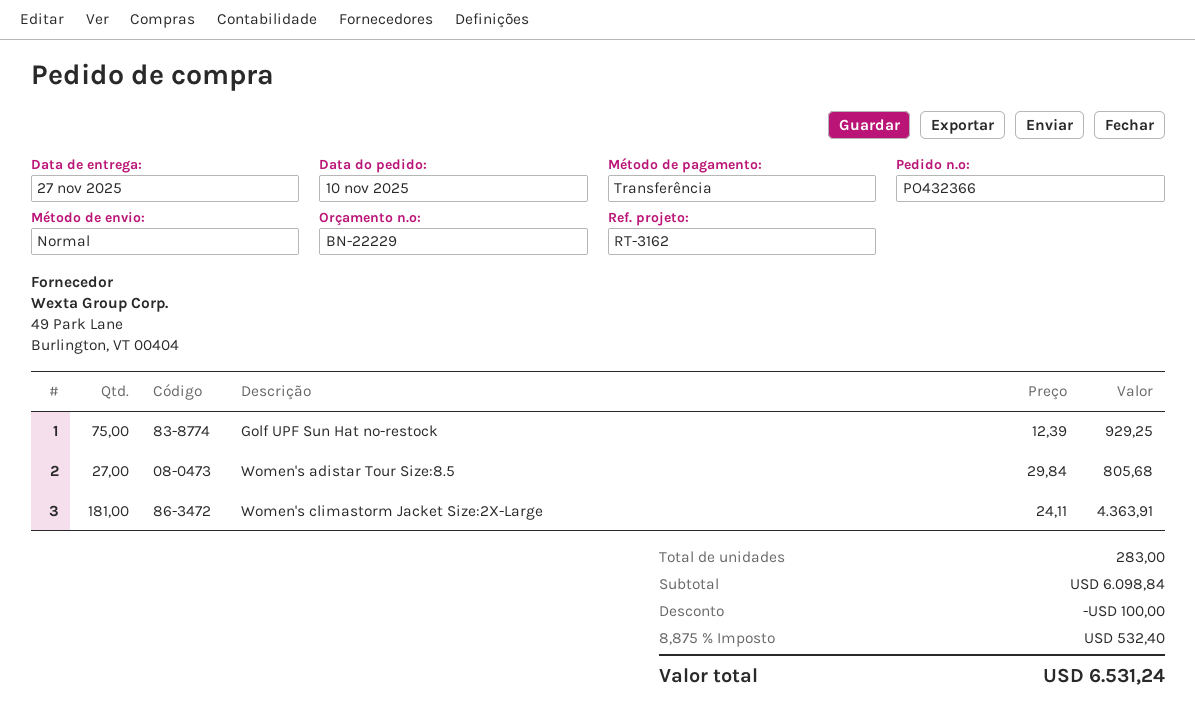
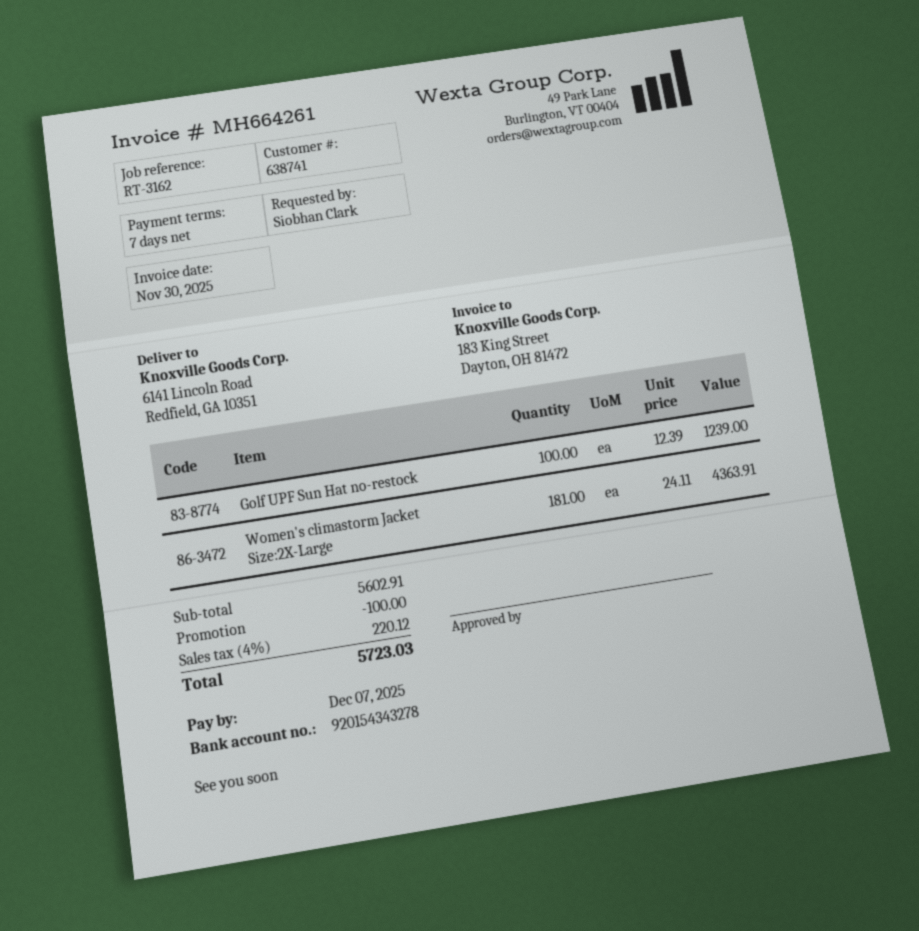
Golf UPF Sun Hat no-restock: 75 x 12.39 = 929.25 -> 100 x 12.39 = 1239.00
Women's adistar Tour Size:8.5: 27 x 29.84 = 805.68 -> none
subtotal: 6098.84 -> 5602.91
tax: 8.875% = 532.40 -> 4% = 220.12
total: 6531.24 -> 5723.03

